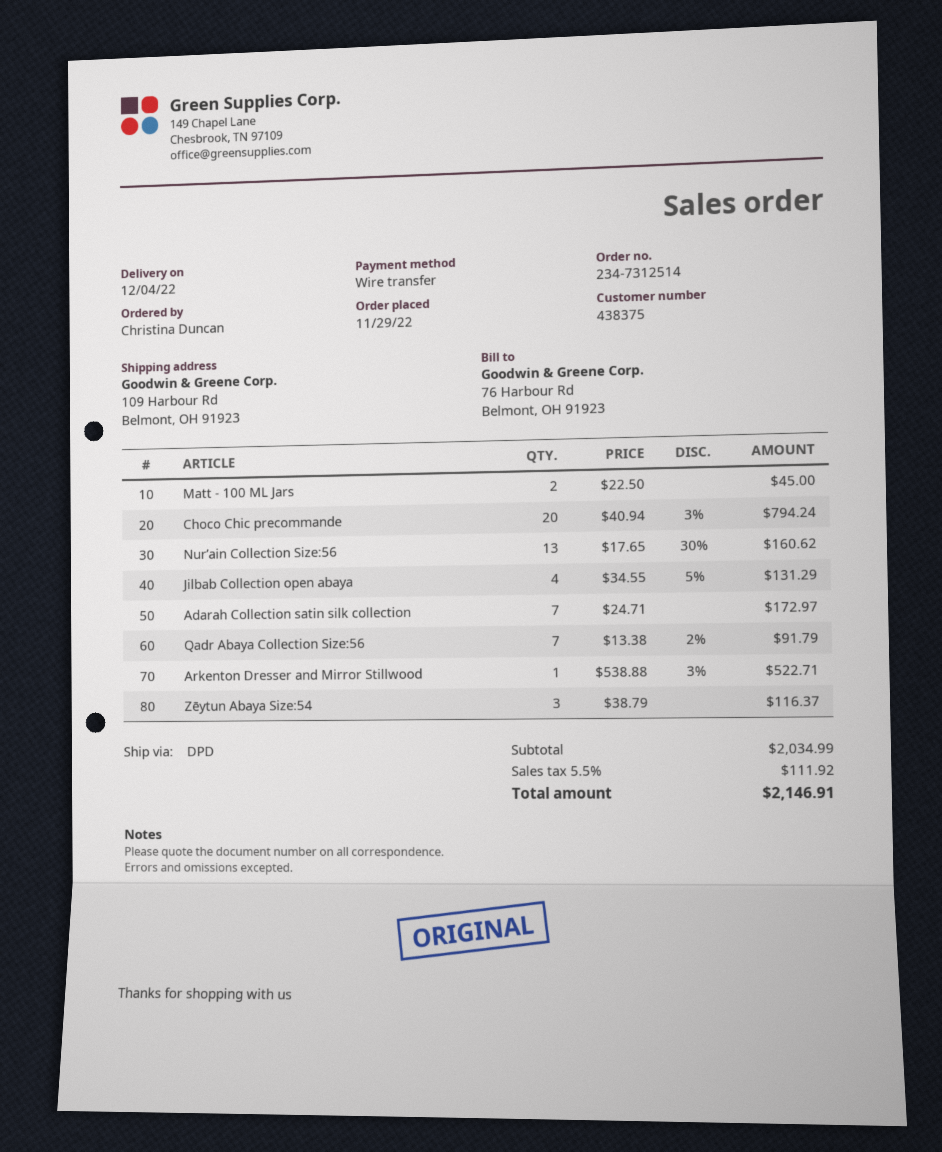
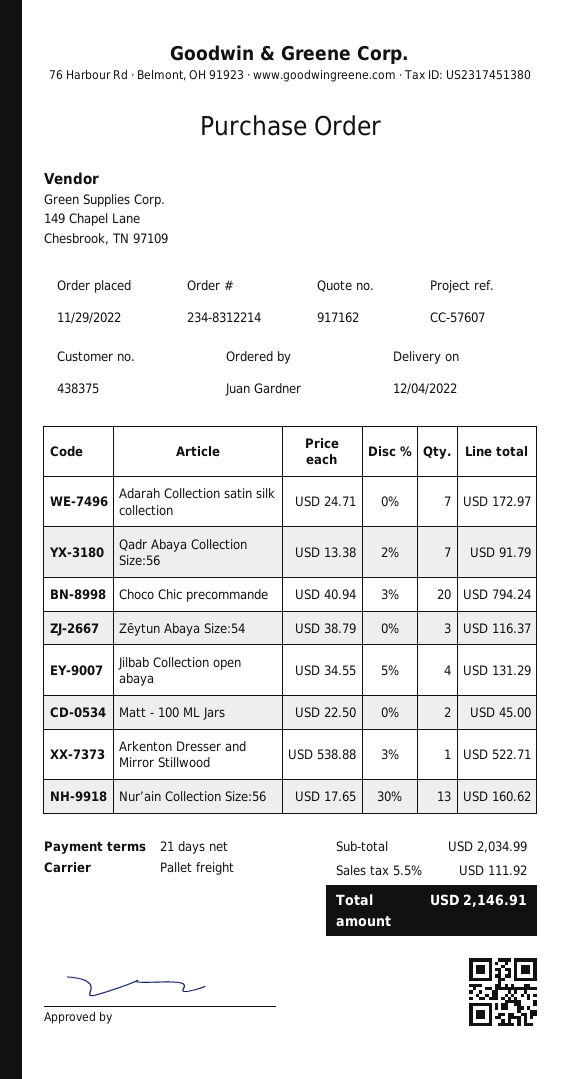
order number: 234-7312514 -> 234-8312214
ordered by: Christina Duncan -> Juan Gardner
shipping method: DPD -> pallet freight

